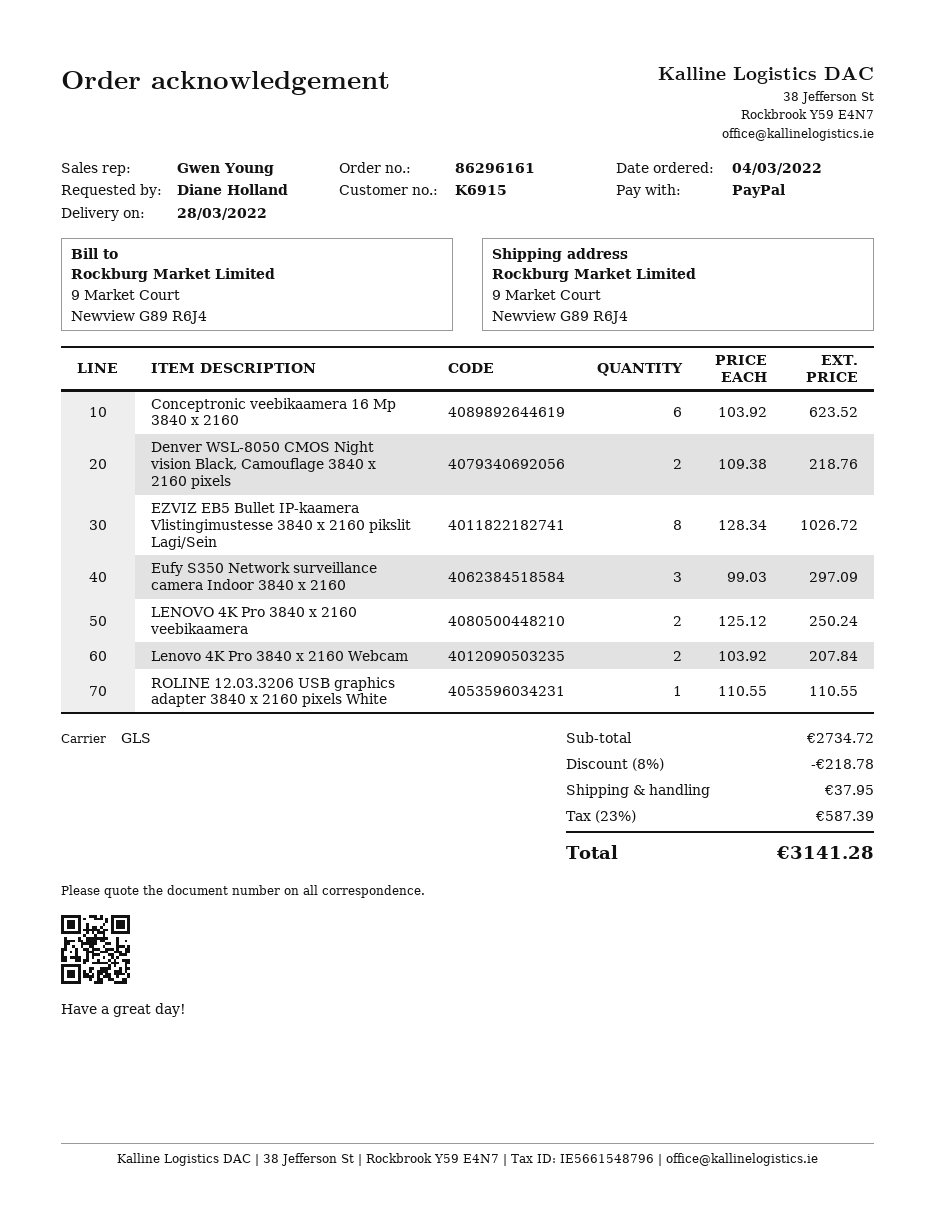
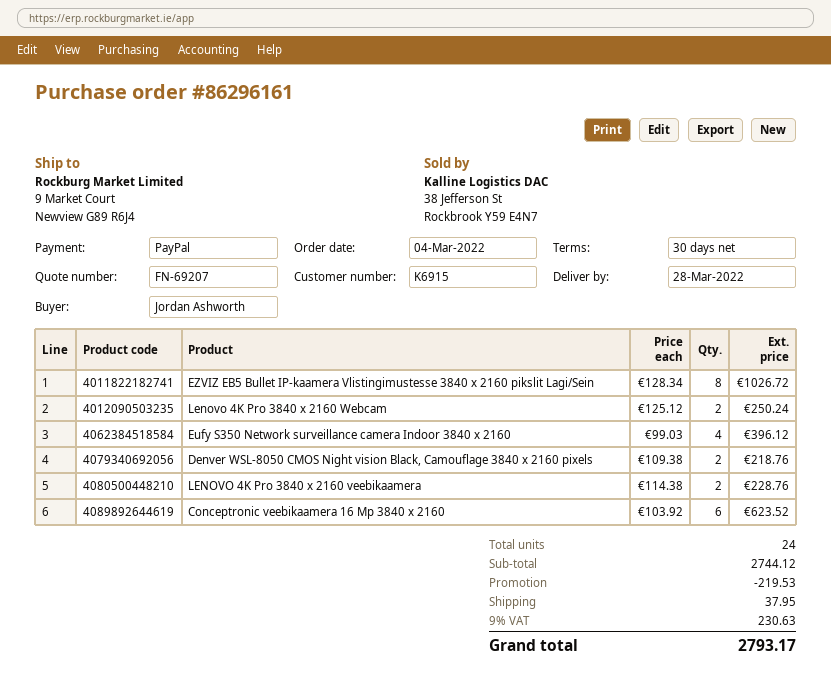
ordered by: Diane Holland -> Jordan Ashworth
Eufy S350 Network surveillance camera Indoor 3840 x 2160: 3 x 99.03 = 297.09 -> 4 x 99.03 = 396.12
LENOVO 4K Pro 3840 x 2160 veebikaamera: 2 x 125.12 = 250.24 -> 2 x 114.38 = 228.76
Lenovo 4K Pro 3840 x 2160 Webcam: 2 x 103.92 = 207.84 -> 2 x 125.12 = 250.24
ROLINE 12.03.3206 USB graphics adapter 3840 x 2160 pixels White: 1 x 110.55 = 110.55 -> none
subtotal: 2734.72 -> 2744.12
discount: 218.78 -> 219.53
tax: 23% = 587.39 -> 9% = 230.63
total: 3141.28 -> 2793.17

